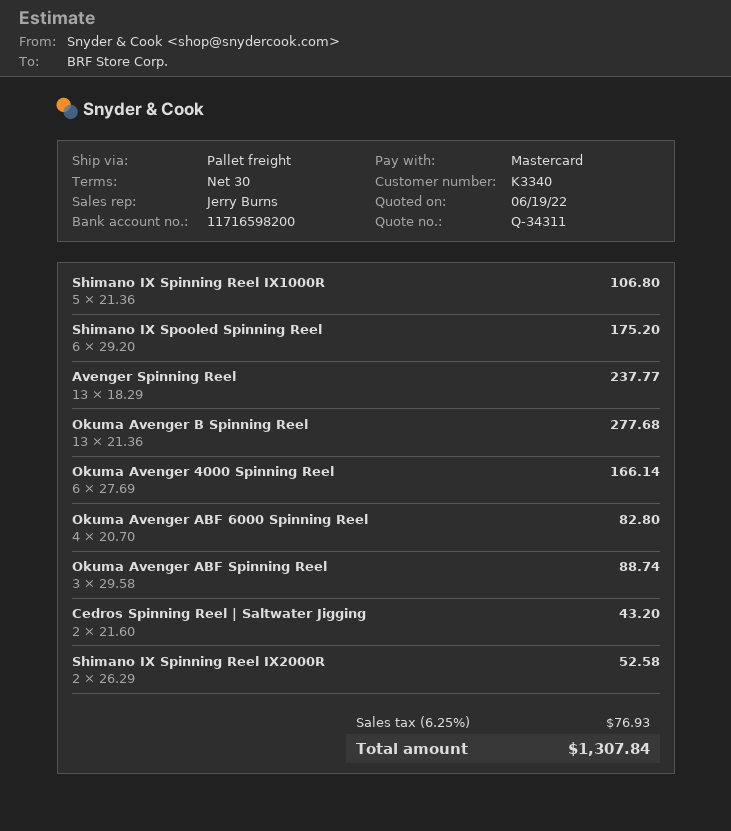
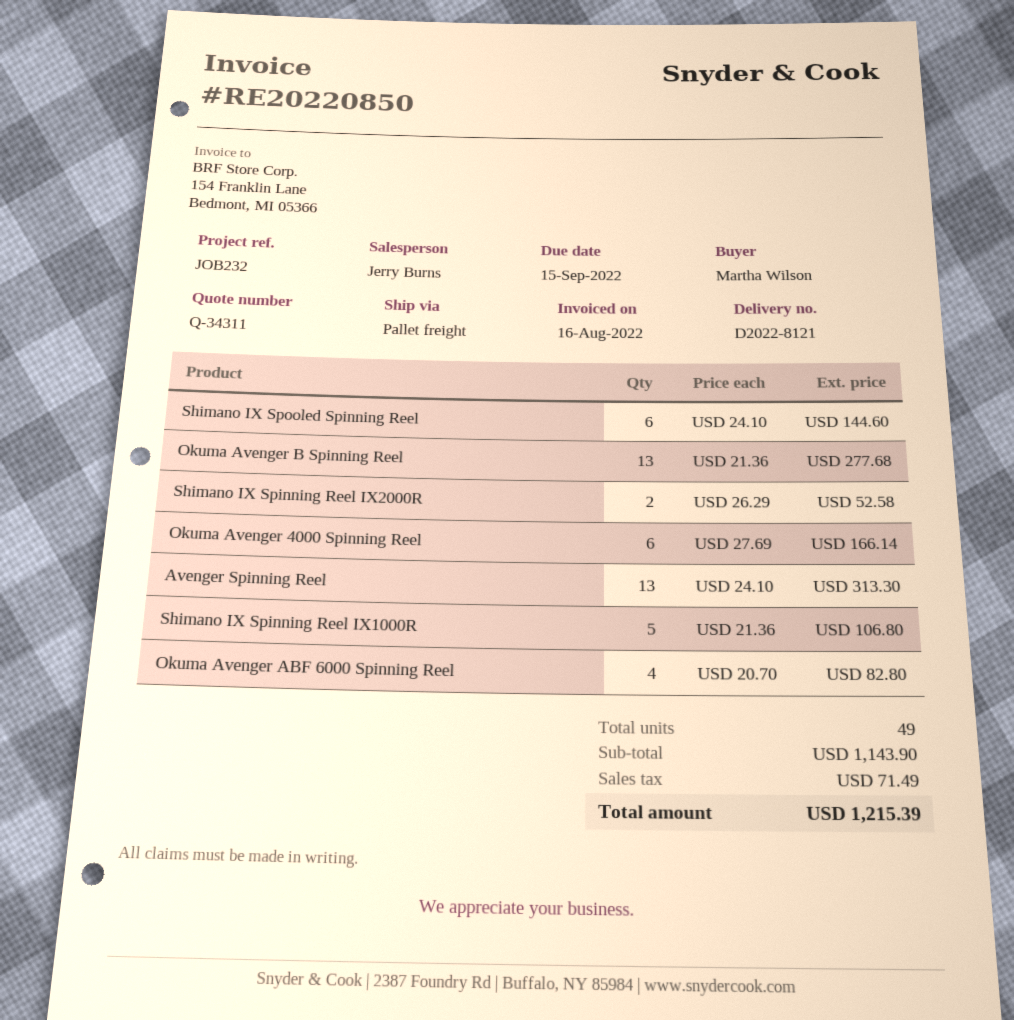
Shimano IX Spooled Spinning Reel: 6 x 29.20 = 175.20 -> 6 x 24.10 = 144.60
Avenger Spinning Reel: 13 x 18.29 = 237.77 -> 13 x 24.10 = 313.30
Okuma Avenger ABF Spinning Reel: 3 x 29.58 = 88.74 -> none
Cedros Spinning Reel | Saltwater Jigging: 2 x 21.60 = 43.20 -> none
tax: 76.93 -> 71.49
total: 1307.84 -> 1215.39

